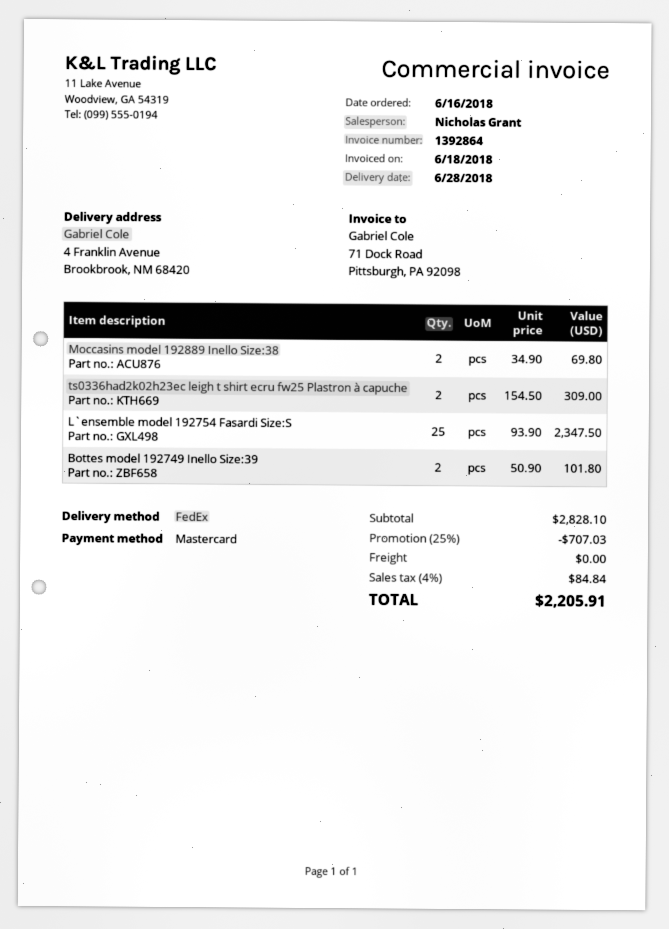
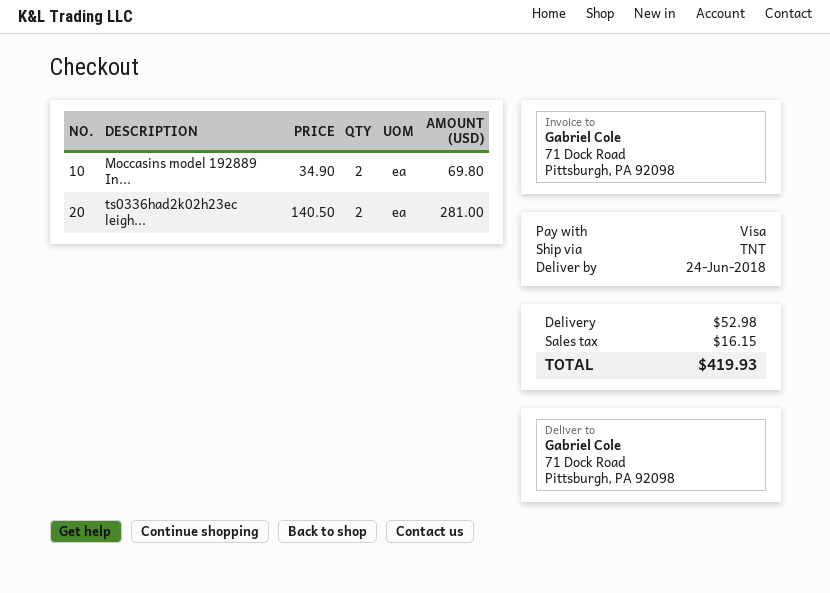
delivery date: 2018-06-28 -> 2018-06-24
payment method: Mastercard -> Visa
shipping method: FedEx -> TNT
ship to: 4 Franklin Avenue, Brookbrook, NM 68420 -> 71 Dock Road, Pittsburgh, PA 92098
ts0336had2k02h23ec leigh t shirt ecru fw25 Plastron à capuche: 2 x 154.50 = 309.00 -> 2 x 140.50 = 281.00
L`ensemble model 192754 Fasardi Size:S: 25 x 93.90 = 2347.50 -> none
Bottes model 192749 Inello Size:39: 2 x 50.90 = 101.80 -> none
discount: 25% = 707.03 -> none
shipping: 0.00 -> 52.98
tax: 84.84 -> 16.15
total: 2205.91 -> 419.93

